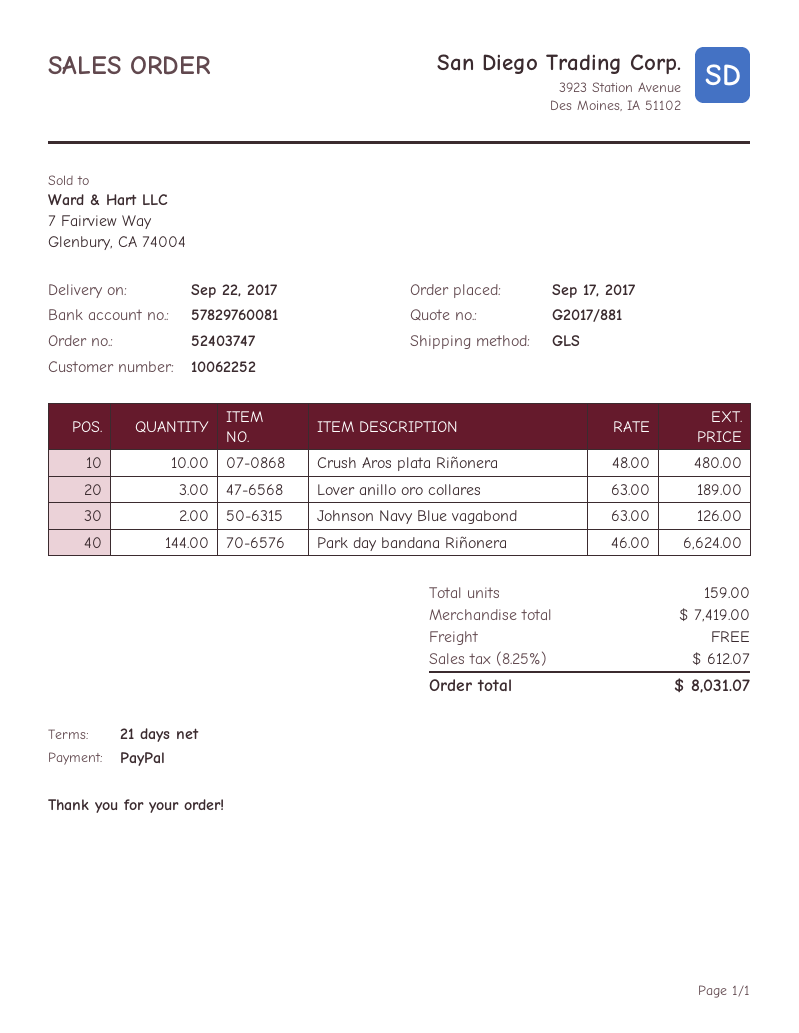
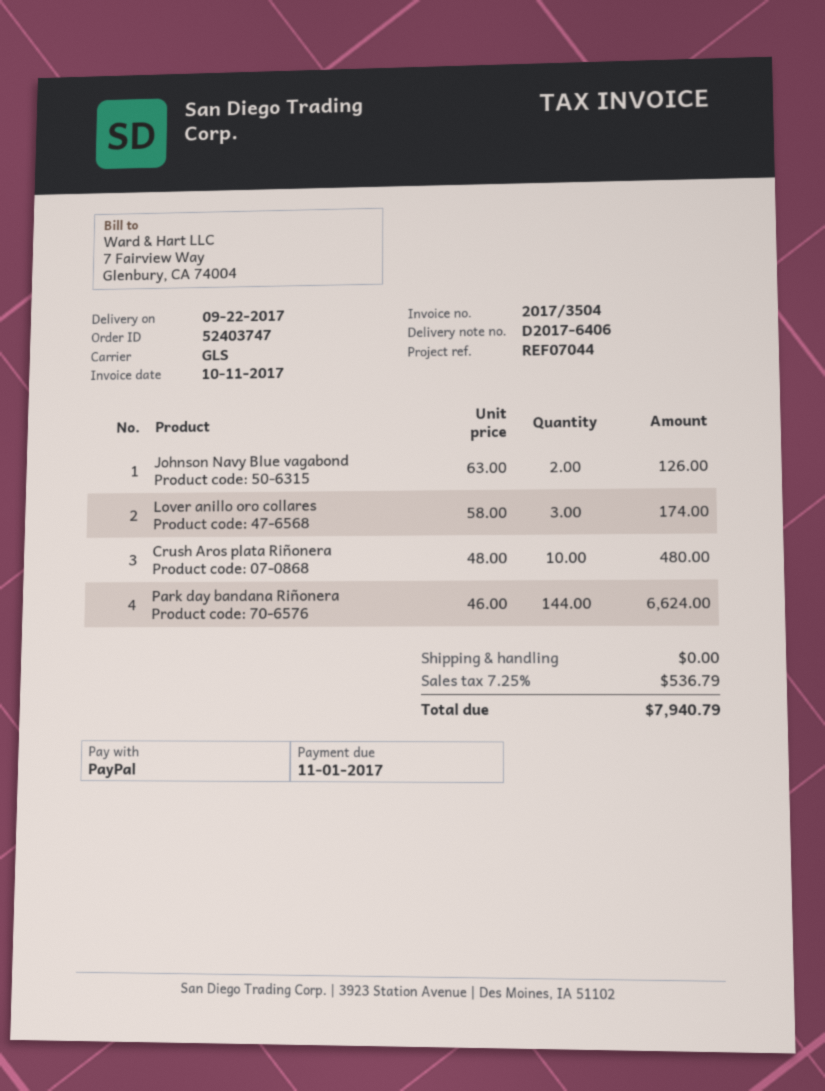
Lover anillo oro collares: 3 x 63.00 = 189.00 -> 3 x 58.00 = 174.00
tax: 8.25% = 612.07 -> 7.25% = 536.79
total: 8031.07 -> 7940.79

